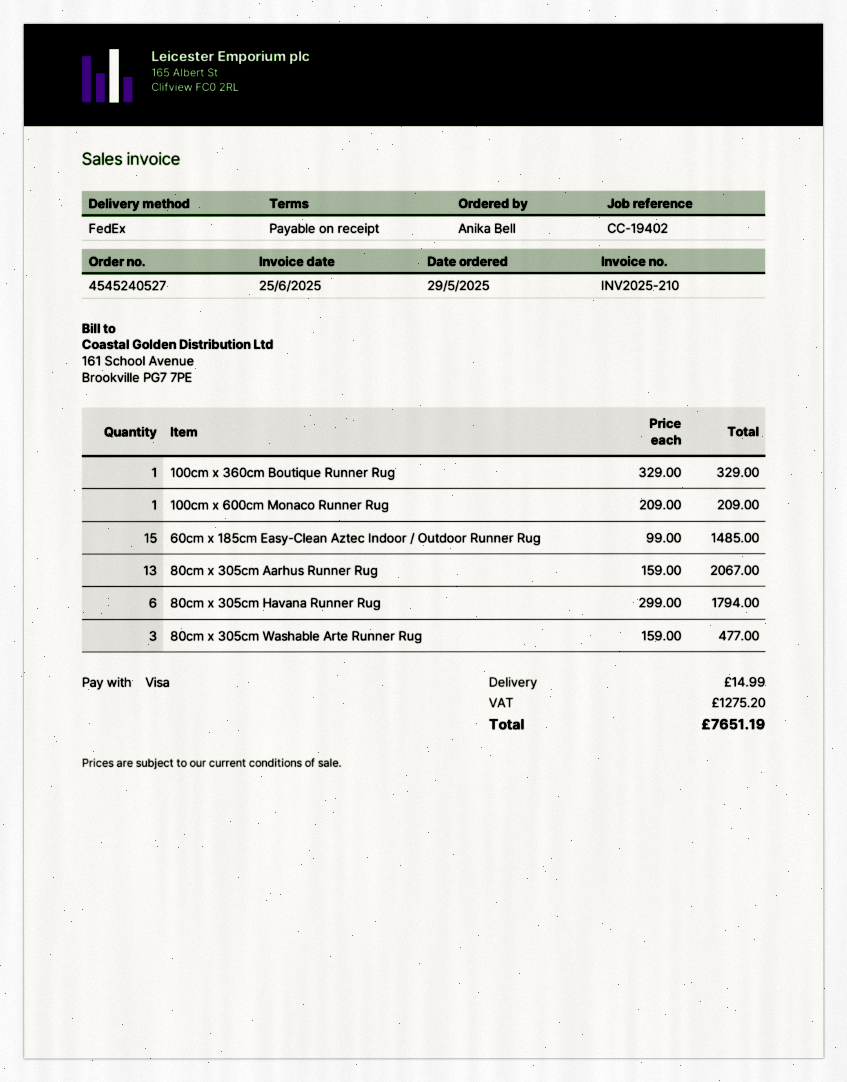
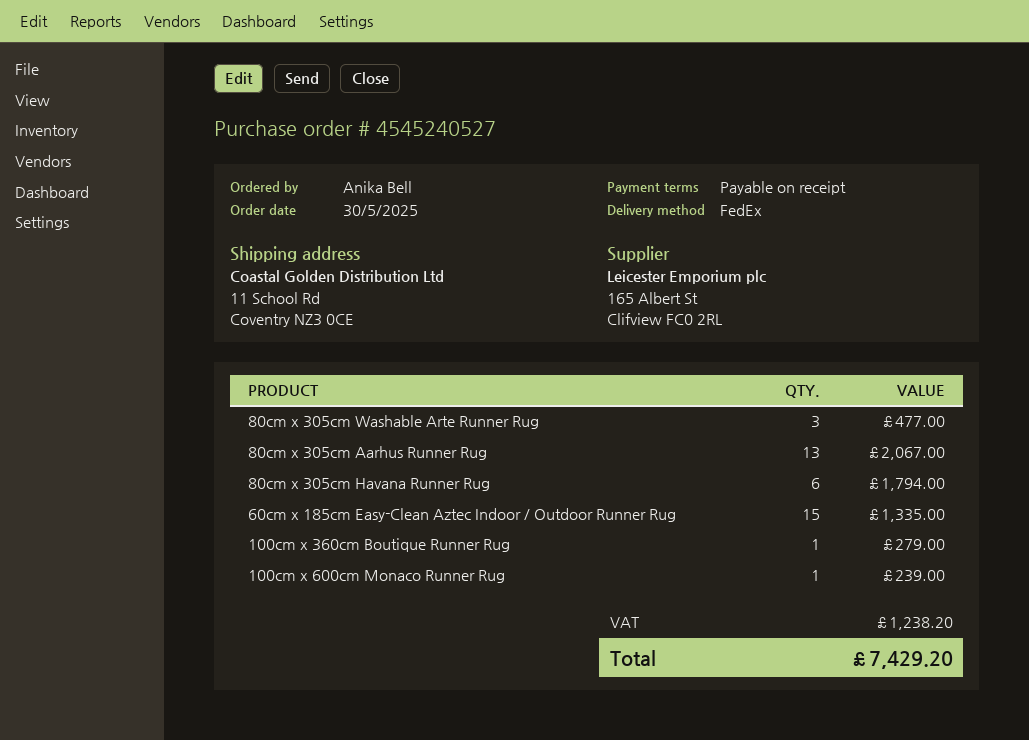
order date: 2025-05-29 -> 2025-05-30
100cm x 360cm Boutique Runner Rug: 1 for 329.00 -> 1 for 279.00
100cm x 600cm Monaco Runner Rug: 1 for 209.00 -> 1 for 239.00
60cm x 185cm Easy-Clean Aztec Indoor / Outdoor Runner Rug: 15 for 1485.00 -> 15 for 1335.00
shipping: 14.99 -> none
tax: 1275.20 -> 1238.20
total: 7651.19 -> 7429.20

